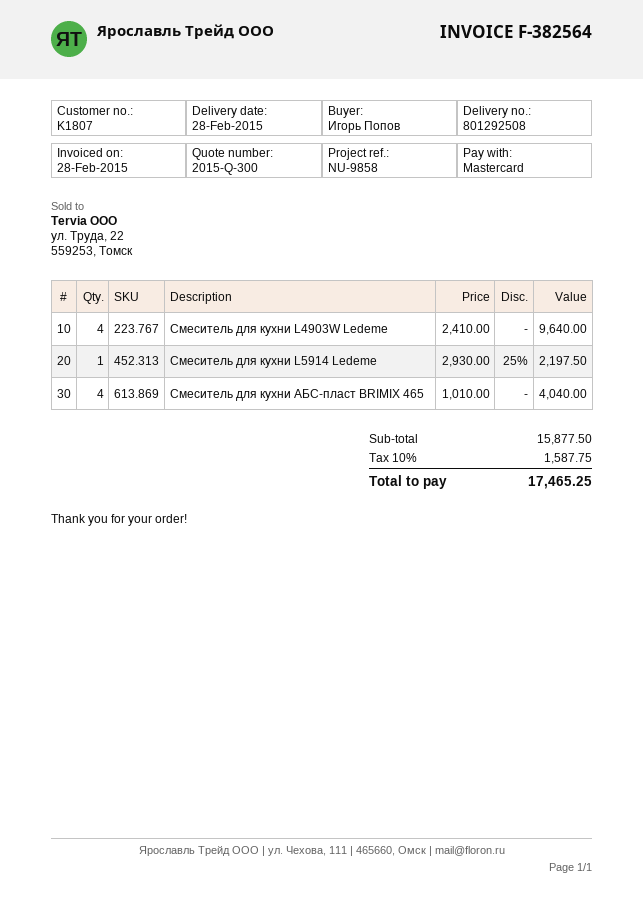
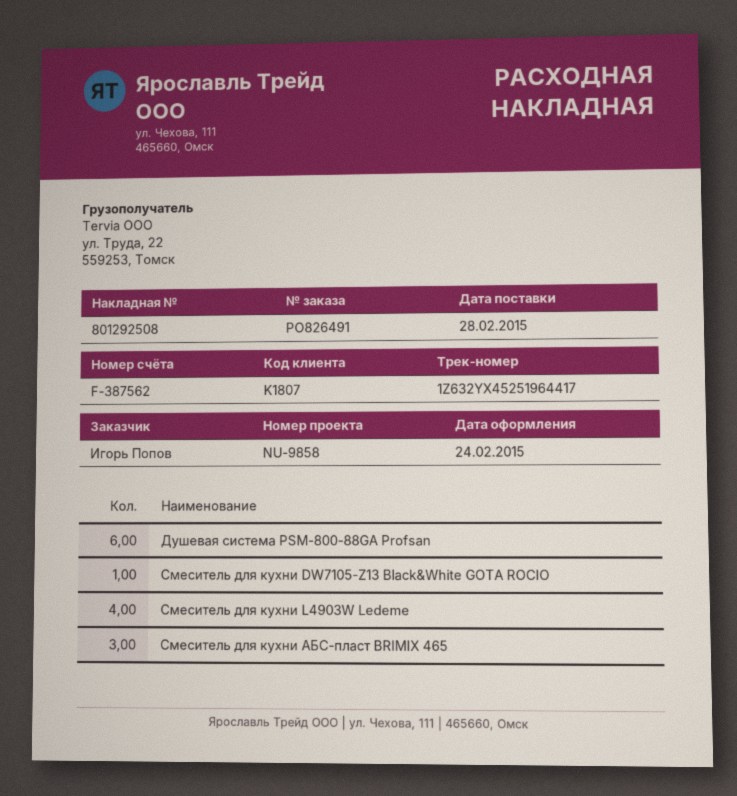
invoice number: F-382564 -> F-387562
Смеситель для кухни L5914 Ledeme: 1 -> none
Смеситель для кухни АБС-пласт BRIMIX 465: 4 -> 3
Душевая система PSM-800-88GA Profsan: none -> 6
Смеситель для кухни DW7105-Z13 Black&White GOTA ROCIO: none -> 1

